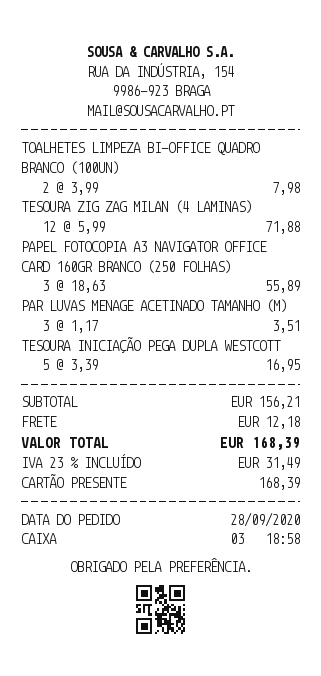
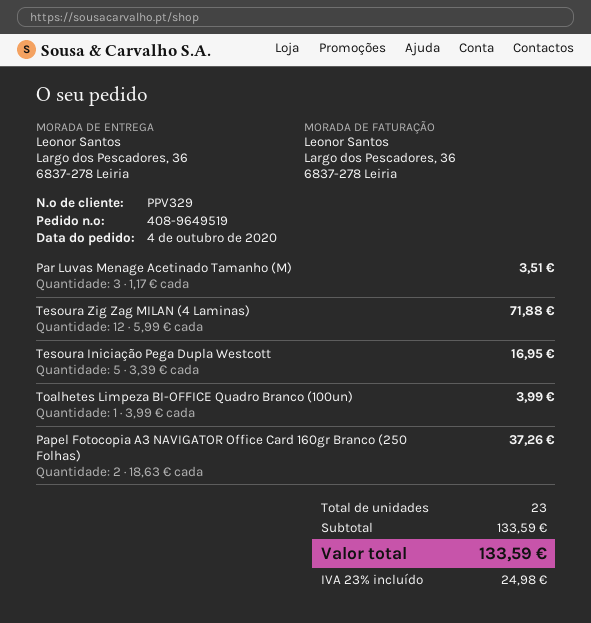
order date: 2020-09-28 -> 2020-10-04
TOALHETES LIMPEZA BI-OFFICE QUADRO BRANCO (100UN): 2 x 3.99 = 7.98 -> 1 x 3.99 = 3.99
PAPEL FOTOCOPIA A3 NAVIGATOR OFFICE CARD 160GR BRANCO (250 FOLHAS): 3 x 18.63 = 55.89 -> 2 x 18.63 = 37.26
subtotal: 156.21 -> 133.59
shipping: 12.18 -> none
tax: 23% = 31.49 -> 23% = 24.98
total: 168.39 -> 133.59

